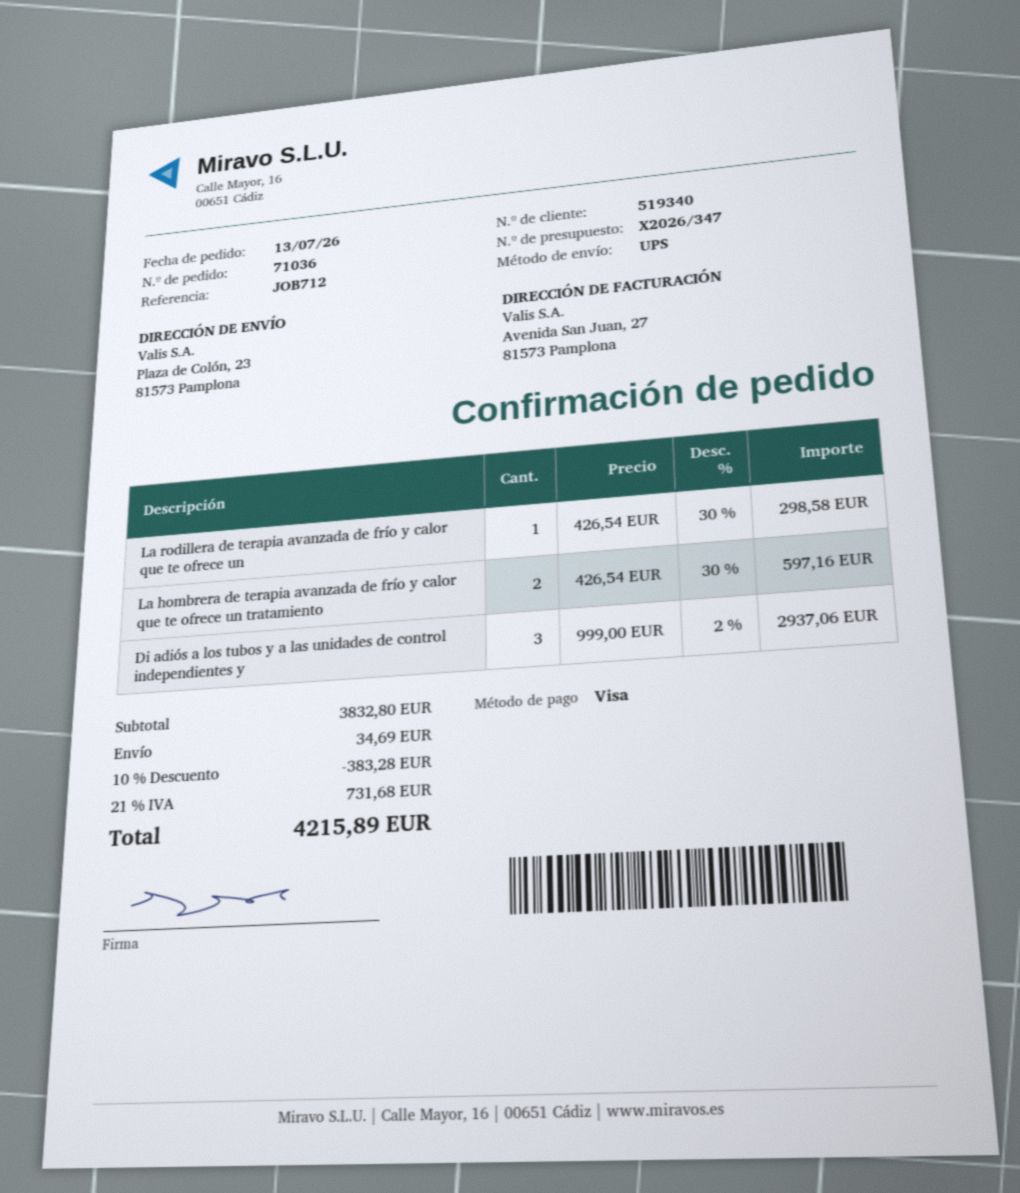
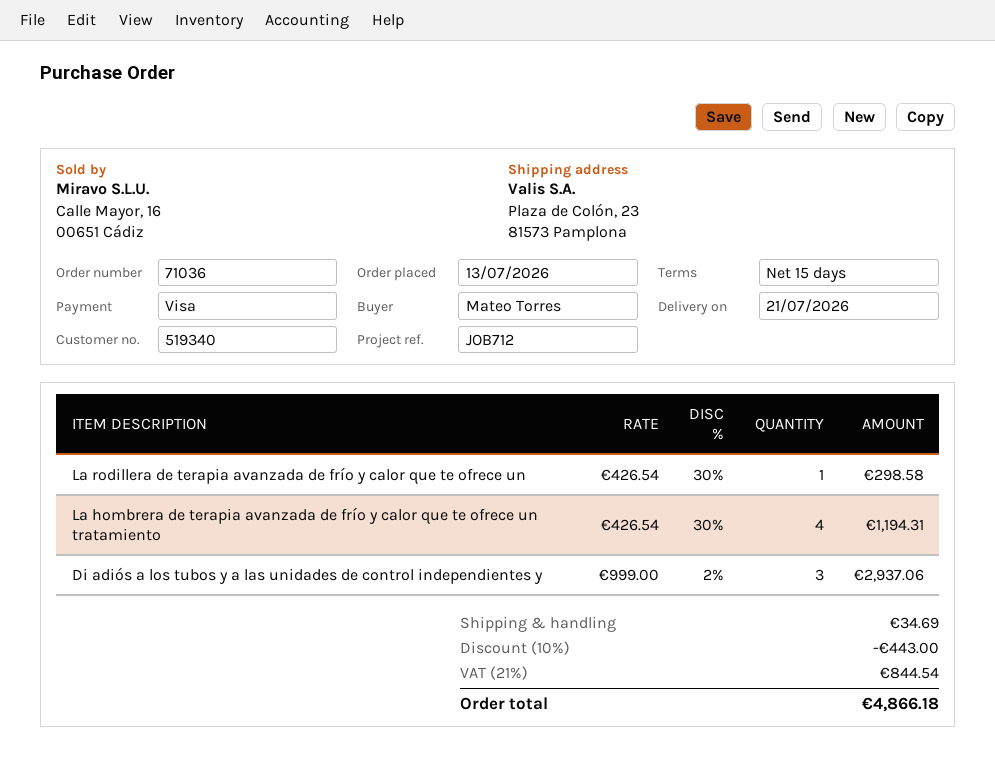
La hombrera de terapia avanzada de frío y calor que te ofrece un tratamiento: 2 x 426.54 - 30% = 597.16 -> 4 x 426.54 - 30% = 1194.31
discount: 10% = 383.28 -> 10% = 443.00
tax: 21% = 731.68 -> 21% = 844.54
total: 4215.89 -> 4866.18

